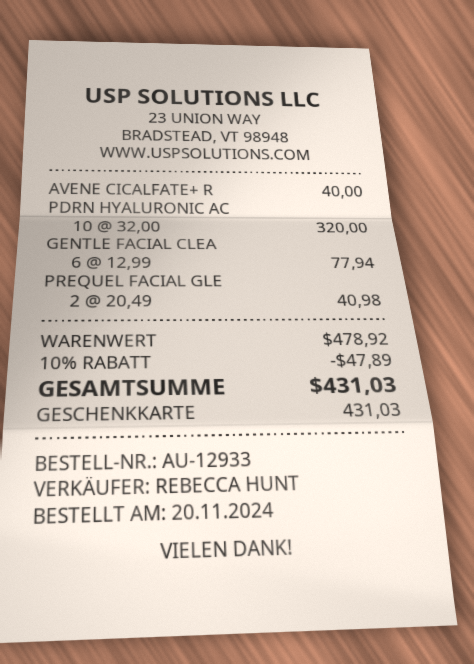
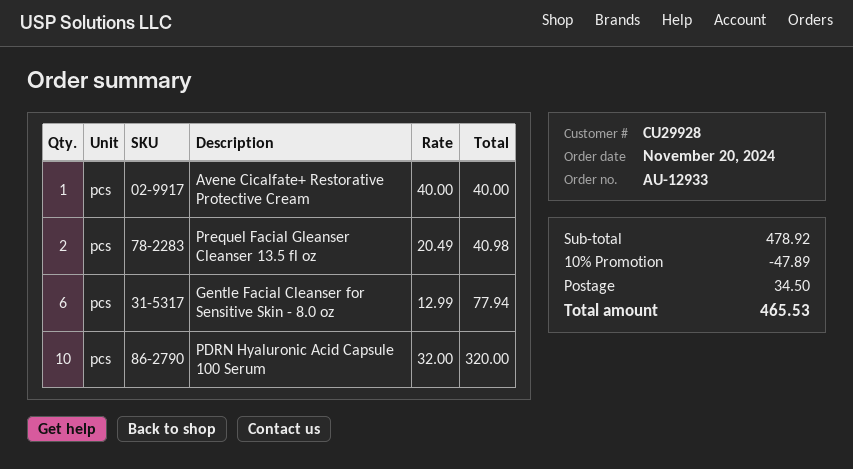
shipping: none -> 34.50
total: 431.03 -> 465.53

